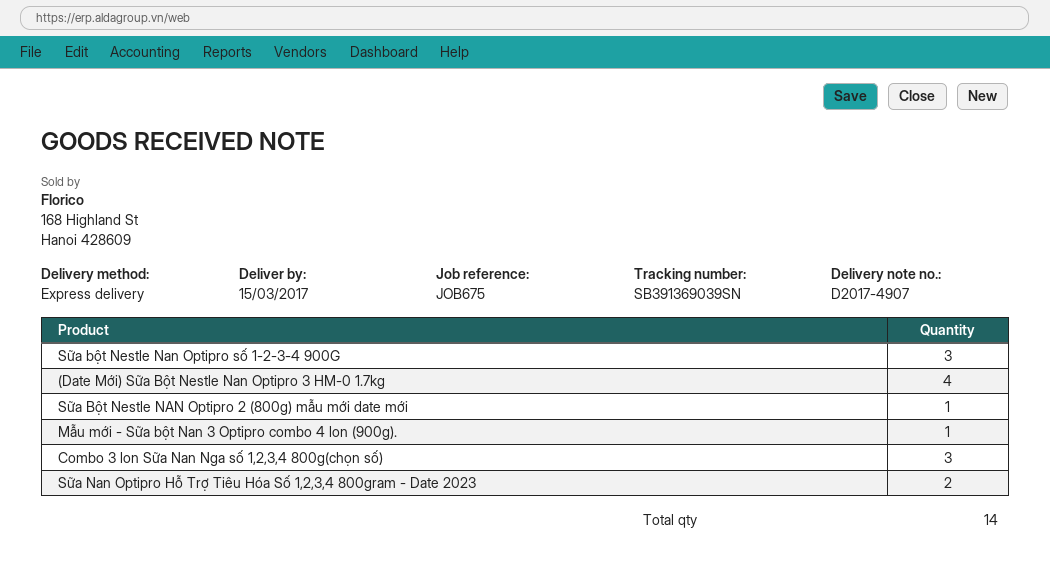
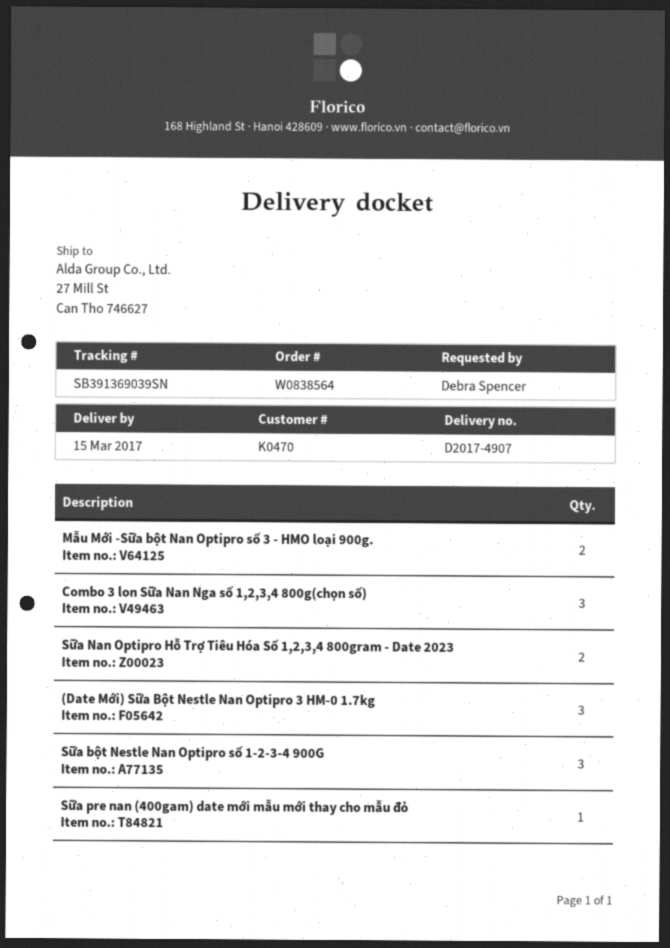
(Date Mới) Sữa Bột Nestle Nan Optipro 3 HM-0 1.7kg: 4 -> 3
Sữa Bột Nestle NAN Optipro 2 (800g) mẫu mới date mới: 1 -> none
Mẫu mới - Sữa bột Nan 3 Optipro combo 4 lon (900g).: 1 -> none
Mẫu Mới -Sữa bột Nan Optipro số 3 - HMO loại 900g.: none -> 2
Sữa pre nan (400gam) date mới mẫu mới thay cho mẫu đỏ: none -> 1

